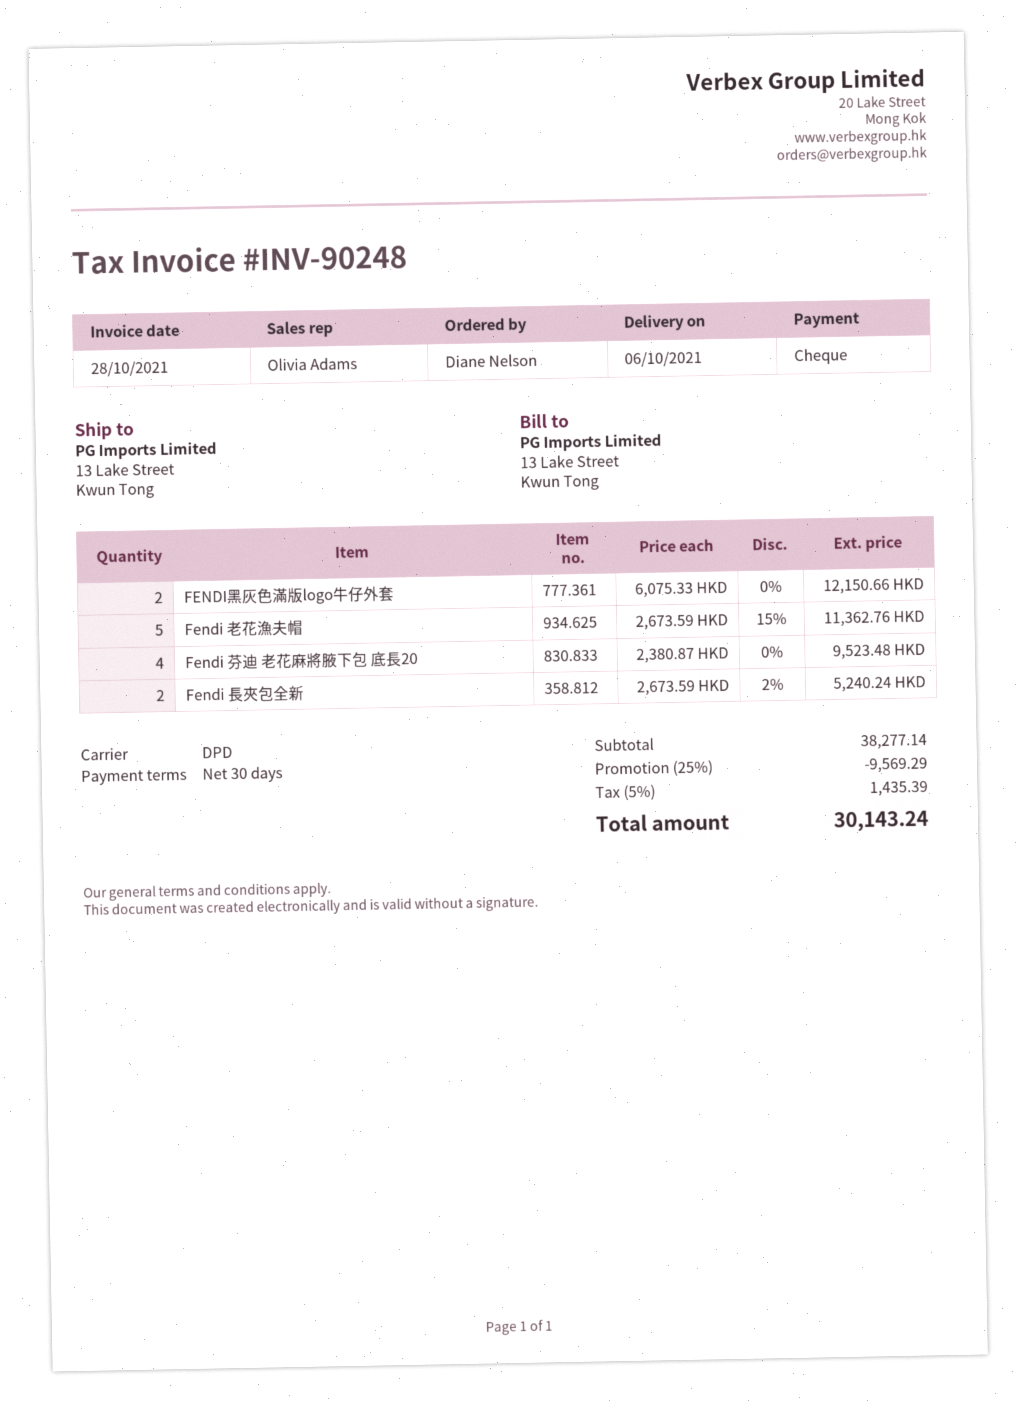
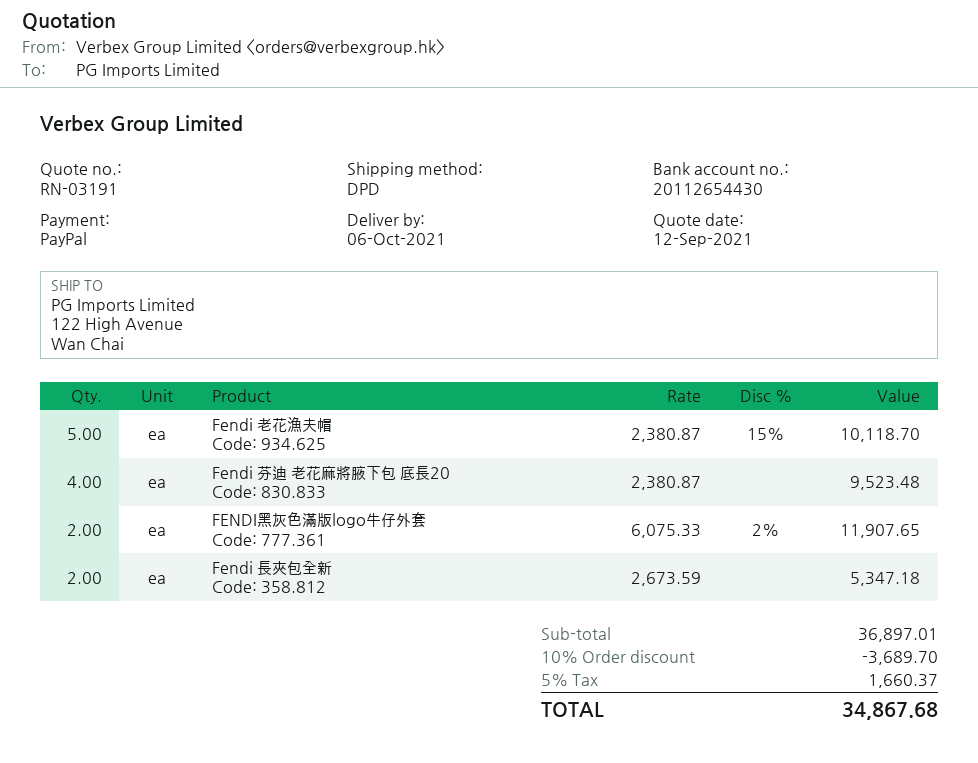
payment method: cheque -> PayPal
ship to: 13 Lake Street, Kwun Tong -> 122 High Avenue, Wan Chai
FENDI黑灰色滿版logo牛仔外套: 2 x 6075.33 = 12150.66 -> 2 x 6075.33 - 2% = 11907.65
Fendi 老花漁夫帽: 5 x 2673.59 - 15% = 11362.76 -> 5 x 2380.87 - 15% = 10118.70
Fendi 長夾包全新: 2 x 2673.59 - 2% = 5240.24 -> 2 x 2673.59 = 5347.18
subtotal: 38277.14 -> 36897.01
discount: 25% = 9569.29 -> 10% = 3689.70
tax: 5% = 1435.39 -> 5% = 1660.37
total: 30143.24 -> 34867.68

